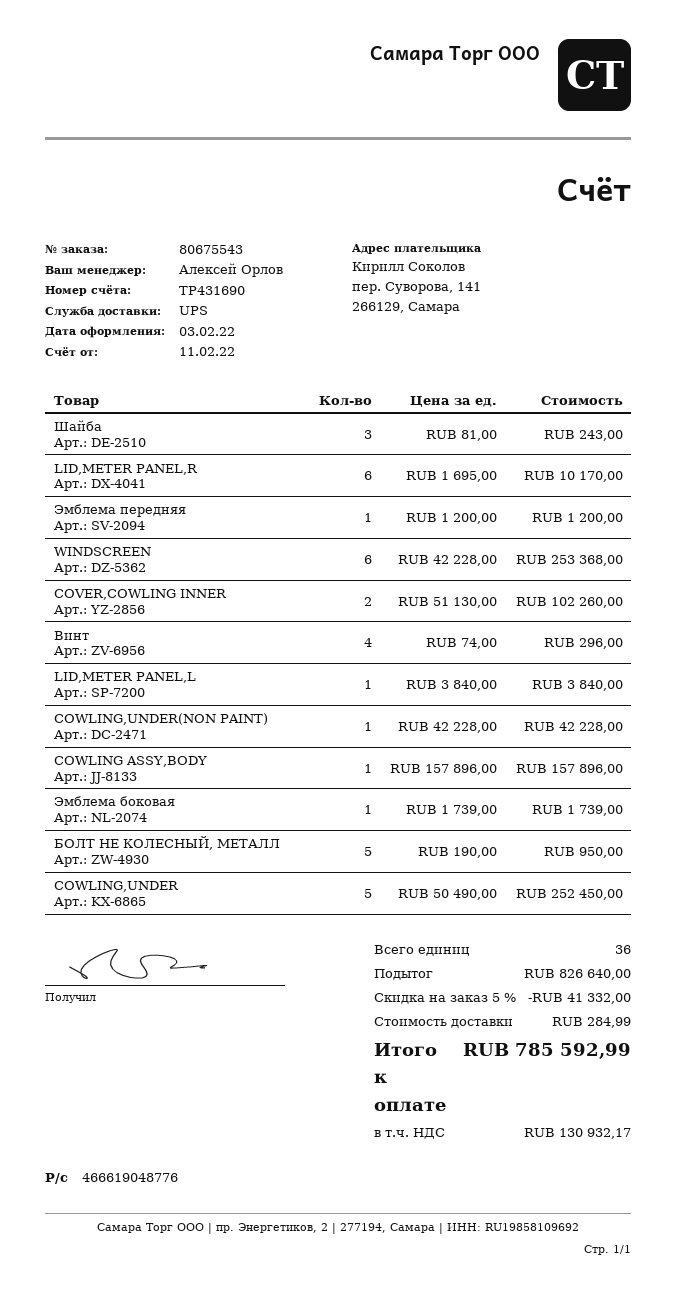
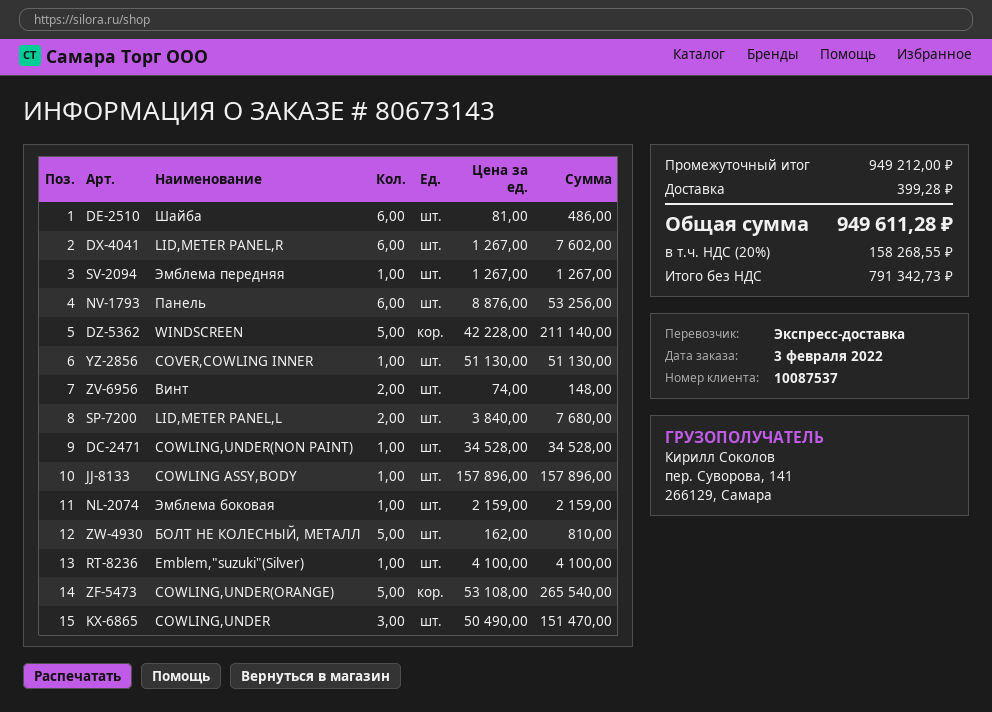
order number: 80675543 -> 80673143
shipping method: UPS -> express
Шайба: 3 x 81.00 = 243.00 -> 6 x 81.00 = 486.00
LID,METER PANEL,R: 6 x 1695.00 = 10170.00 -> 6 x 1267.00 = 7602.00
Эмблема передняя: 1 x 1200.00 = 1200.00 -> 1 x 1267.00 = 1267.00
WINDSCREEN: 6 x 42228.00 = 253368.00 -> 5 x 42228.00 = 211140.00
COVER,COWLING INNER: 2 x 51130.00 = 102260.00 -> 1 x 51130.00 = 51130.00
Винт: 4 x 74.00 = 296.00 -> 2 x 74.00 = 148.00
LID,METER PANEL,L: 1 x 3840.00 = 3840.00 -> 2 x 3840.00 = 7680.00
COWLING,UNDER(NON PAINT): 1 x 42228.00 = 42228.00 -> 1 x 34528.00 = 34528.00
Эмблема боковая: 1 x 1739.00 = 1739.00 -> 1 x 2159.00 = 2159.00
БОЛТ НЕ КОЛЕСНЫЙ, МЕТАЛЛ: 5 x 190.00 = 950.00 -> 5 x 162.00 = 810.00
COWLING,UNDER: 5 x 50490.00 = 252450.00 -> 3 x 50490.00 = 151470.00
Панель: none -> 6 x 8876.00 = 53256.00
Emblem,"suzuki"(Silver): none -> 1 x 4100.00 = 4100.00
COWLING,UNDER(ORANGE): none -> 5 x 53108.00 = 265540.00
subtotal: 826640.00 -> 949212.00
discount: 5% = 41332.00 -> none
shipping: 284.99 -> 399.28
tax: 130932.17 -> 158268.55
total: 785592.99 -> 949611.28

